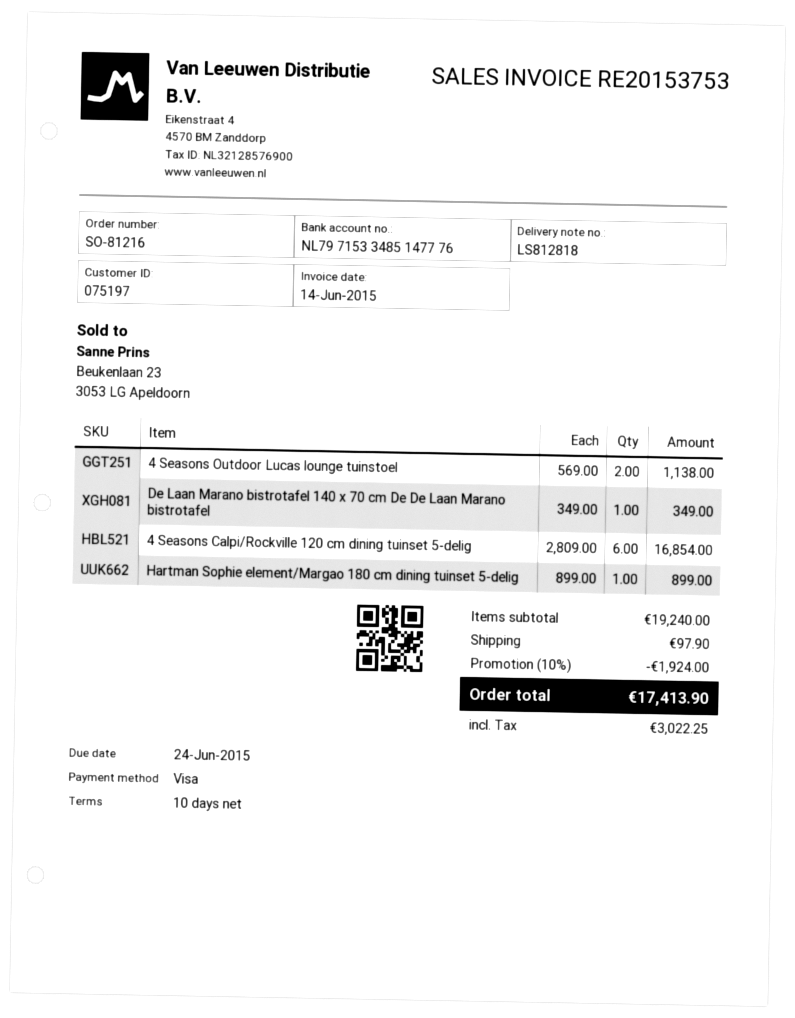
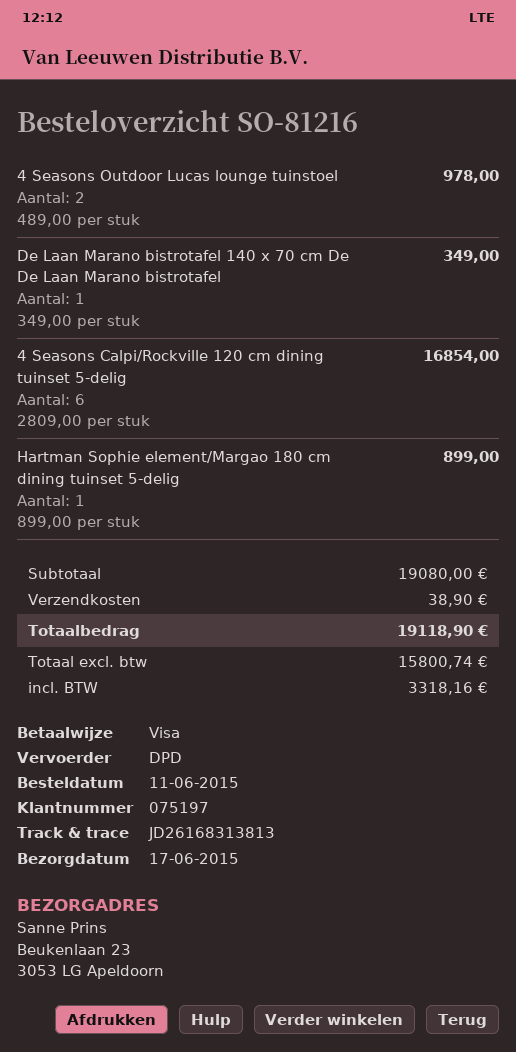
4 Seasons Outdoor Lucas lounge tuinstoel: 2 x 569.00 = 1138.00 -> 2 x 489.00 = 978.00
subtotal: 19240.00 -> 19080.00
discount: 10% = 1924.00 -> none
shipping: 97.90 -> 38.90
tax: 3022.25 -> 3318.16
total: 17413.90 -> 19118.90

